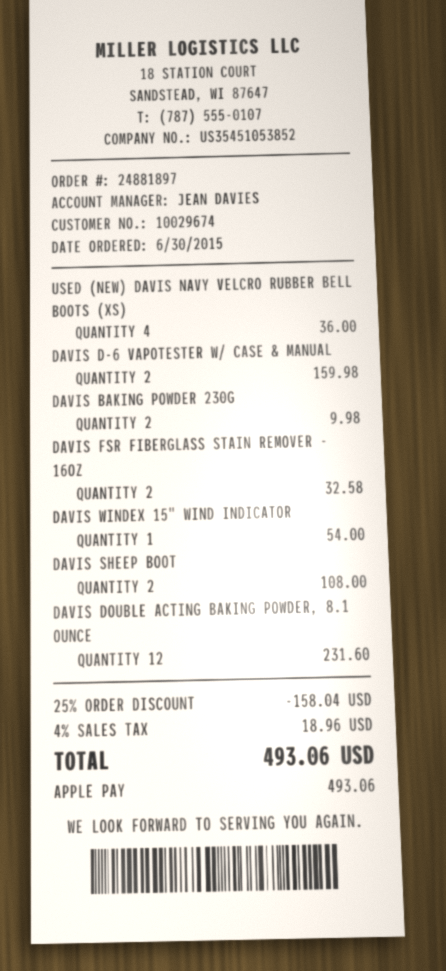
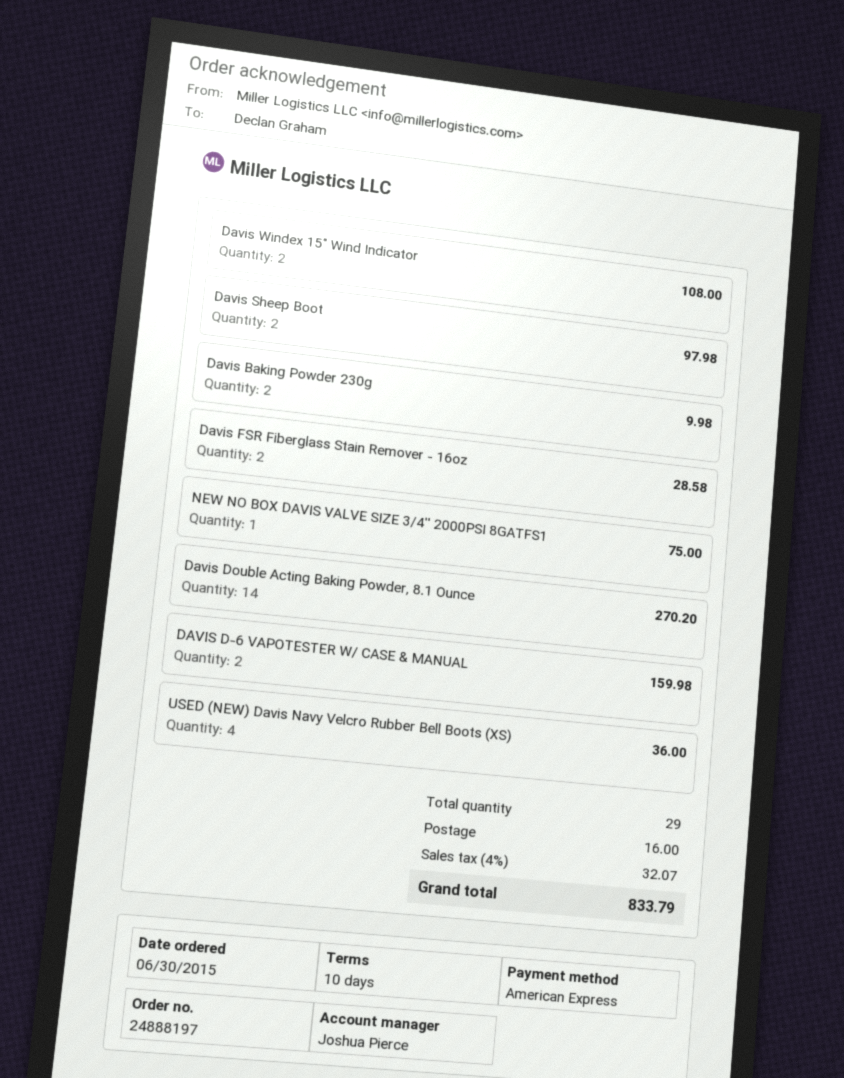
order number: 24881897 -> 24888197
sales rep: JEAN DAVIES -> Joshua Pierce
payment method: Apple Pay -> American Express
DAVIS FSR FIBERGLASS STAIN REMOVER - 16OZ: 2 for 32.58 -> 2 for 28.58
DAVIS WINDEX 15" WIND INDICATOR: 1 for 54.00 -> 2 for 108.00
DAVIS SHEEP BOOT: 2 for 108.00 -> 2 for 97.98
DAVIS DOUBLE ACTING BAKING POWDER, 8.1 OUNCE: 12 for 231.60 -> 14 for 270.20
NEW NO BOX DAVIS VALVE SIZE 3/4'' 2000PSI 8GATFS1: none -> 1 for 75.00
discount: 25% = 158.04 -> none
shipping: none -> 16.00
tax: 4% = 18.96 -> 4% = 32.07
total: 493.06 -> 833.79

